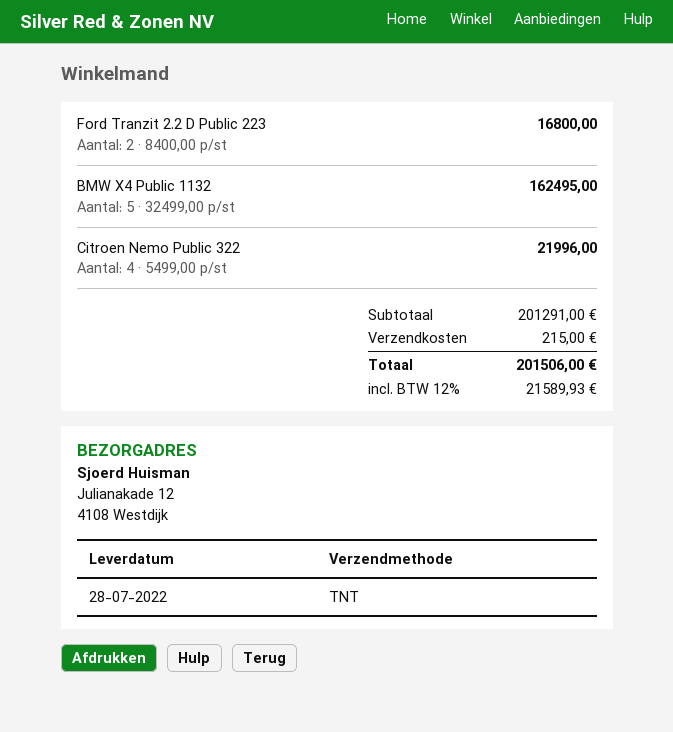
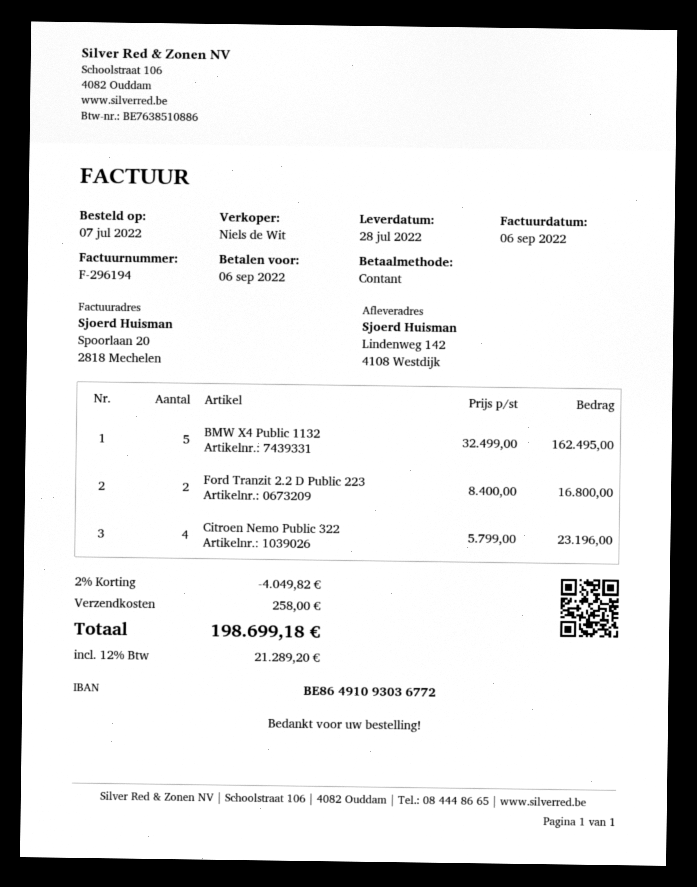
ship to: Julianakade 12, 4108 Westdijk -> Lindenweg 142, 4108 Westdijk
Citroen Nemo Public 322: 4 x 5499.00 = 21996.00 -> 4 x 5799.00 = 23196.00
discount: none -> 2% = 4049.82
shipping: 215.00 -> 258.00
tax: 12% = 21589.93 -> 12% = 21289.20
total: 201506.00 -> 198699.18

